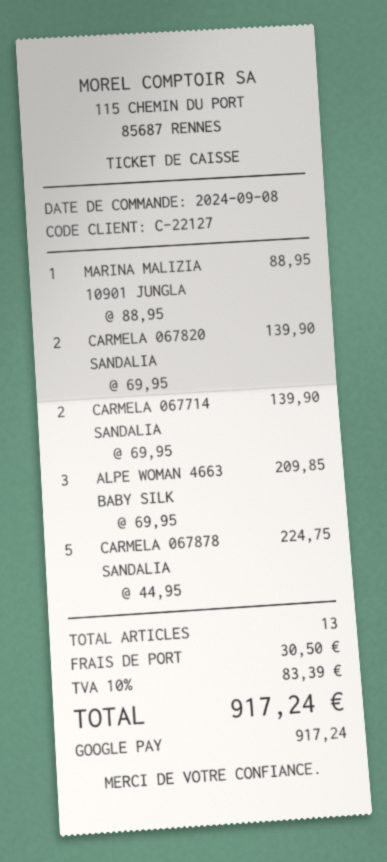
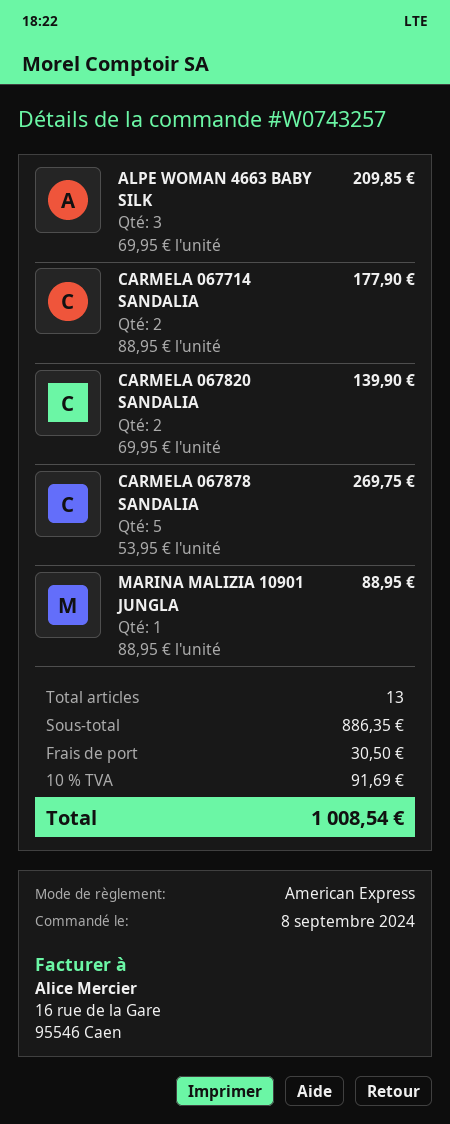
payment method: Google Pay -> American Express
CARMELA 067714 SANDALIA: 2 x 69.95 = 139.90 -> 2 x 88.95 = 177.90
CARMELA 067878 SANDALIA: 5 x 44.95 = 224.75 -> 5 x 53.95 = 269.75
tax: 10% = 83.39 -> 10% = 91.69
total: 917.24 -> 1008.54

